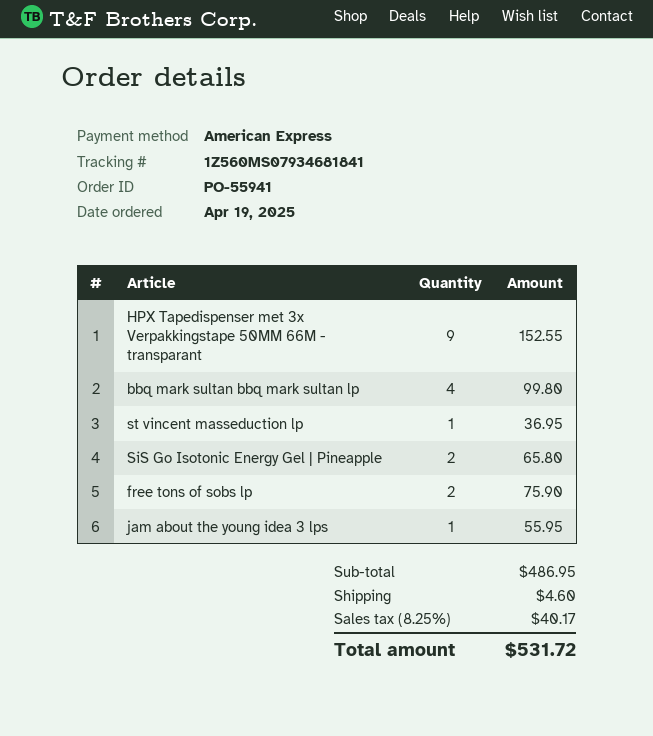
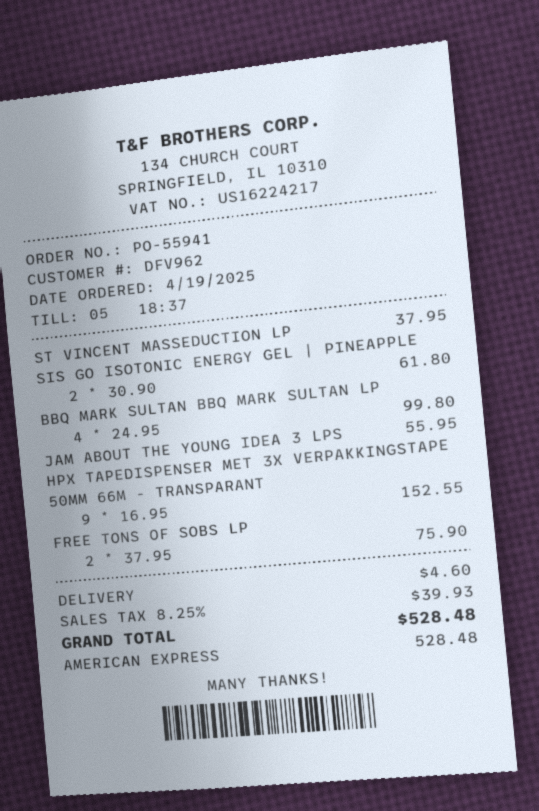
st vincent masseduction lp: 1 for 36.95 -> 1 for 37.95
SiS Go Isotonic Energy Gel | Pineapple: 2 for 65.80 -> 2 for 61.80
tax: 8.25% = 40.17 -> 8.25% = 39.93
total: 531.72 -> 528.48

